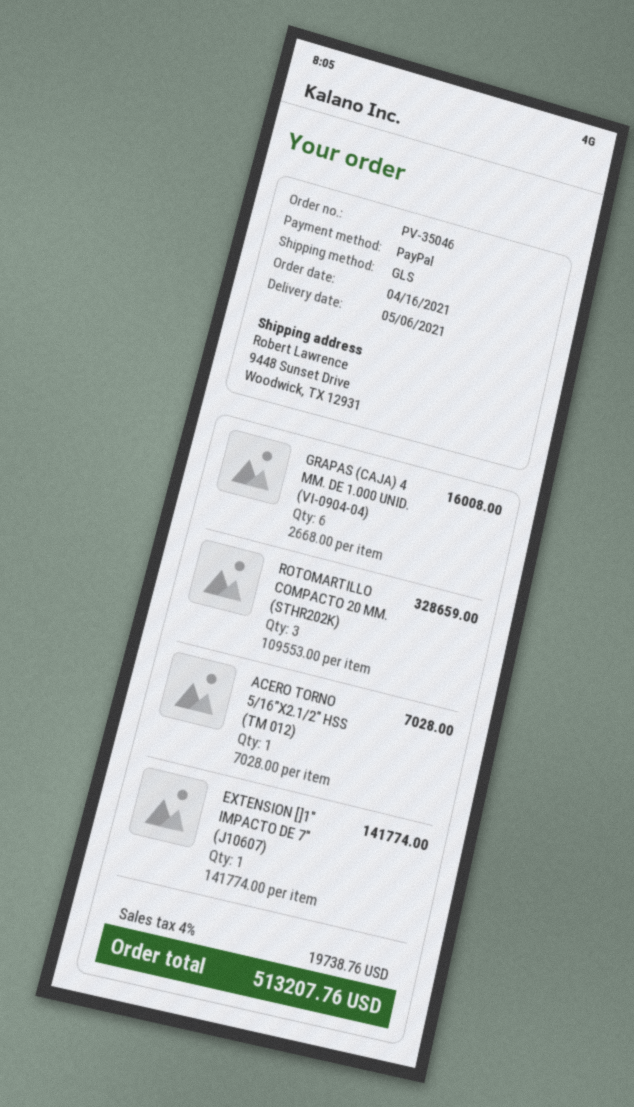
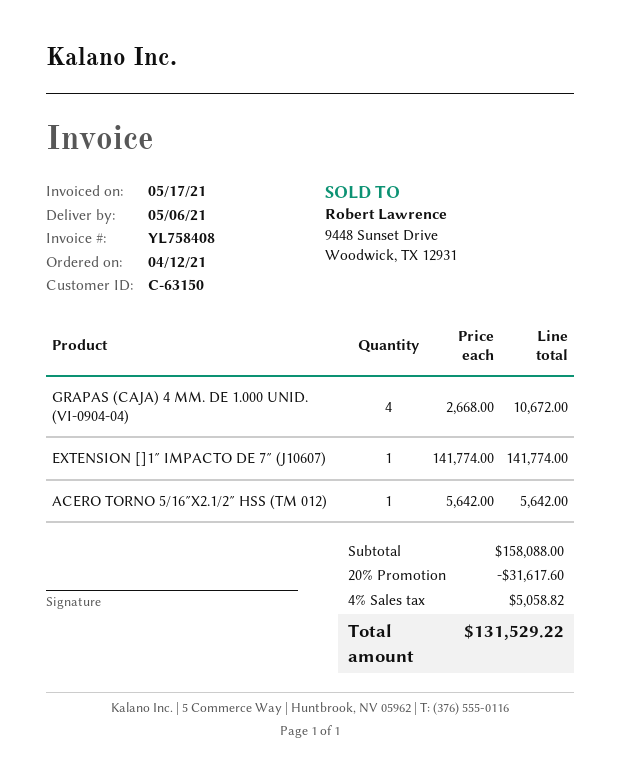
order date: 2021-04-16 -> 2021-04-12
GRAPAS (CAJA) 4 MM. DE 1.000 UNID. (VI-0904-04): 6 x 2668.00 = 16008.00 -> 4 x 2668.00 = 10672.00
ROTOMARTILLO COMPACTO 20 MM. (STHR202K): 3 x 109553.00 = 328659.00 -> none
ACERO TORNO 5/16″X2.1/2″ HSS (TM 012): 1 x 7028.00 = 7028.00 -> 1 x 5642.00 = 5642.00
discount: none -> 20% = 31617.60
tax: 4% = 19738.76 -> 4% = 5058.82
total: 513207.76 -> 131529.22

